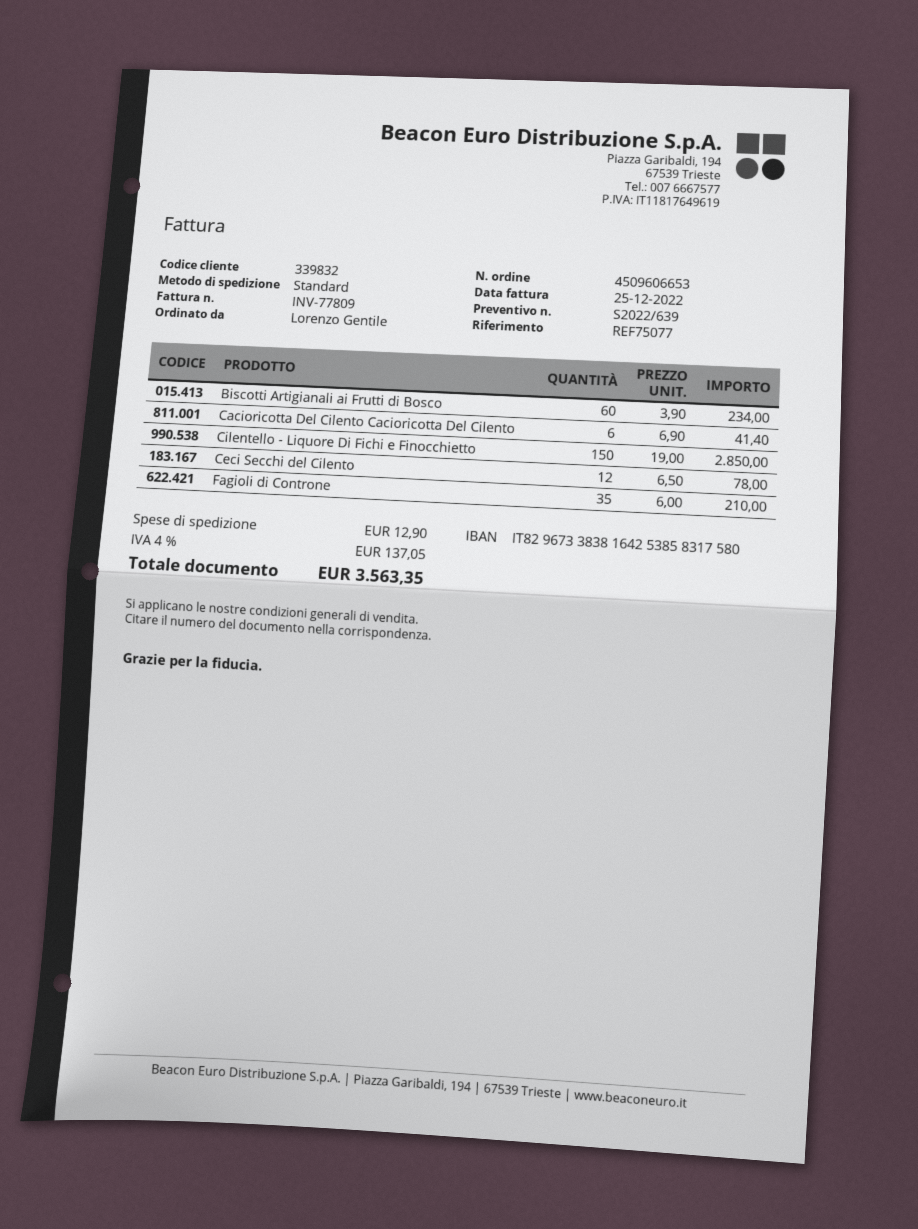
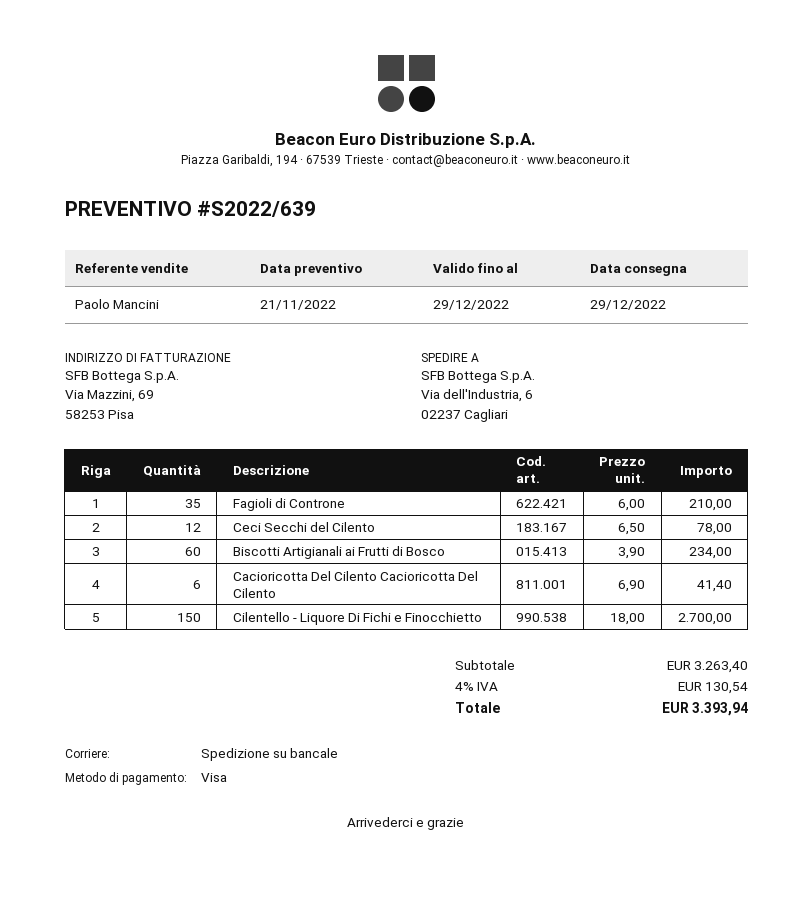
shipping method: standard -> pallet freight
Cilentello - Liquore Di Fichi e Finocchietto: 150 x 19.00 = 2850.00 -> 150 x 18.00 = 2700.00
shipping: 12.90 -> none
tax: 4% = 137.05 -> 4% = 130.54
total: 3563.35 -> 3393.94

